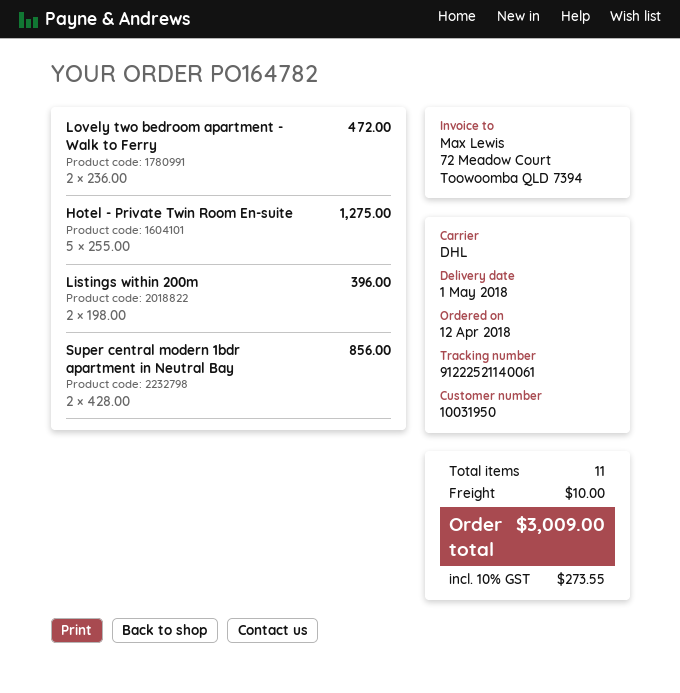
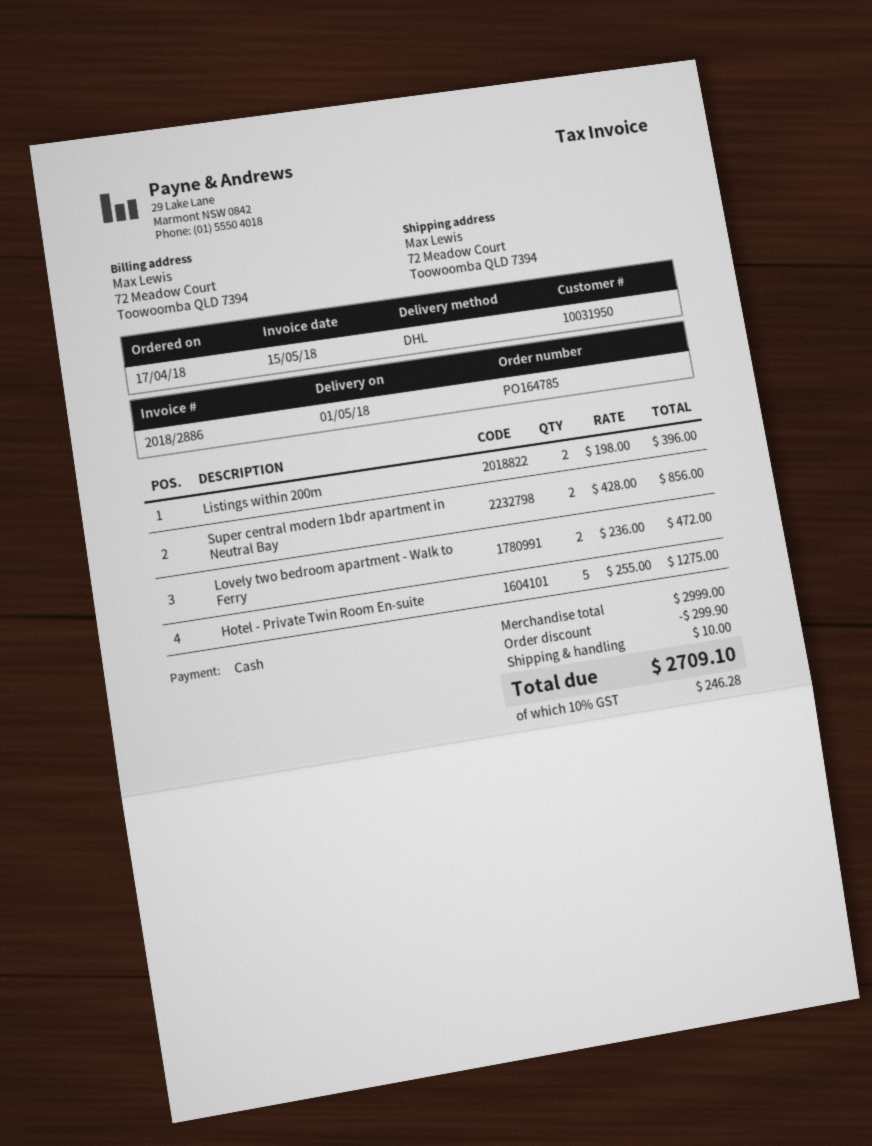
order number: PO164782 -> PO164785
order date: 2018-04-12 -> 2018-04-17
discount: none -> 299.90
tax: 10% = 273.55 -> 10% = 246.28
total: 3009.00 -> 2709.10

